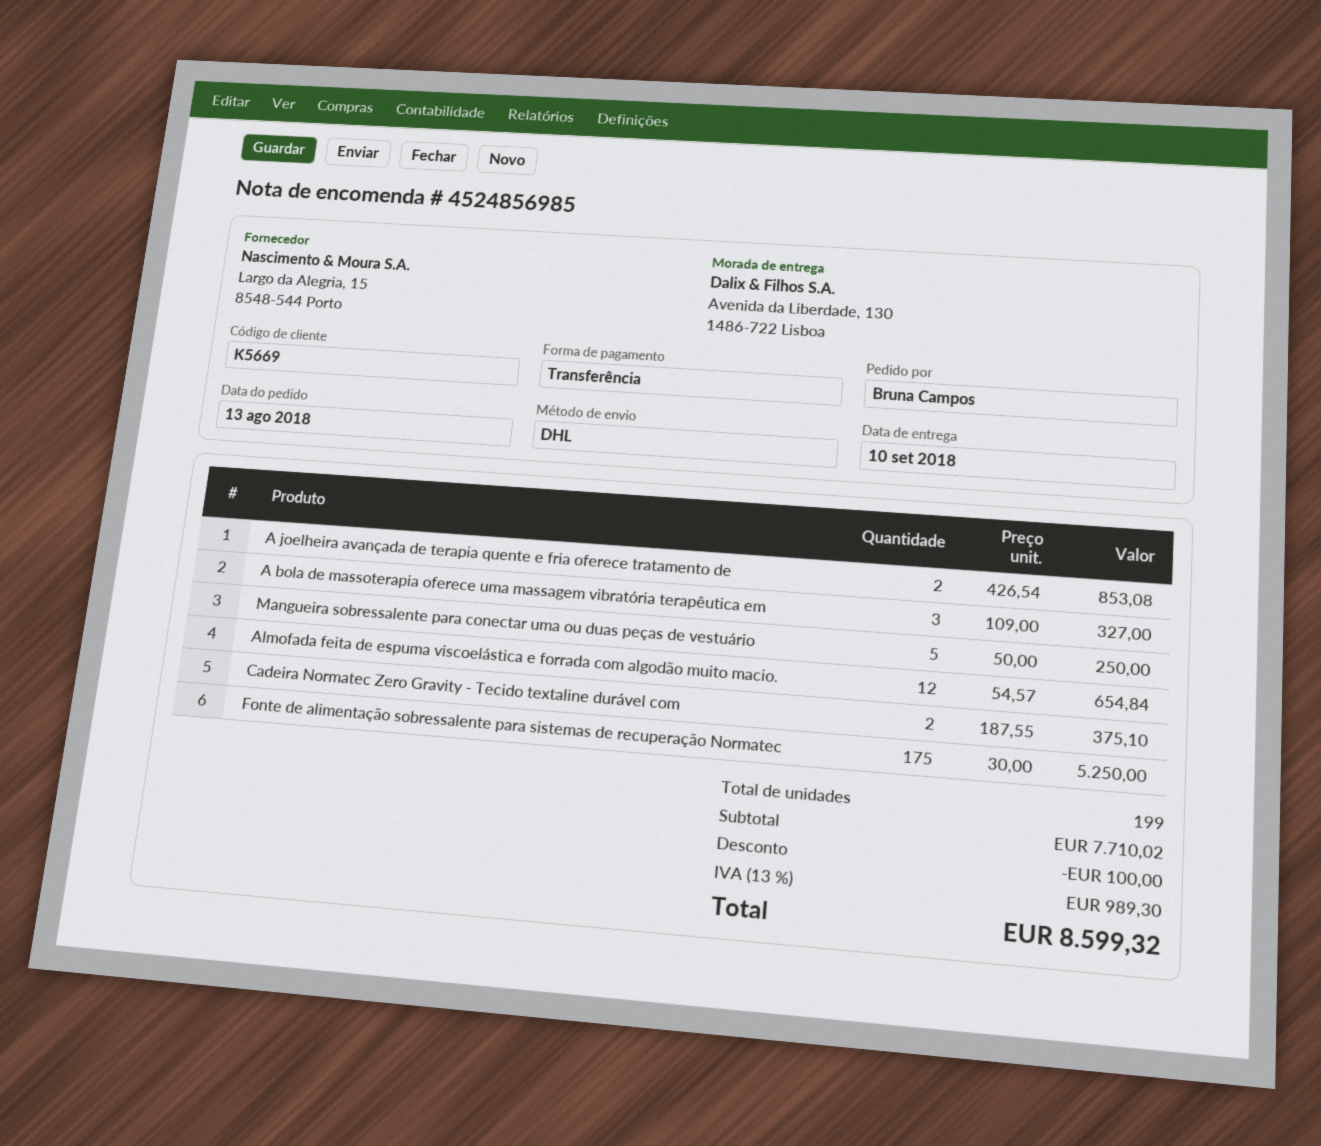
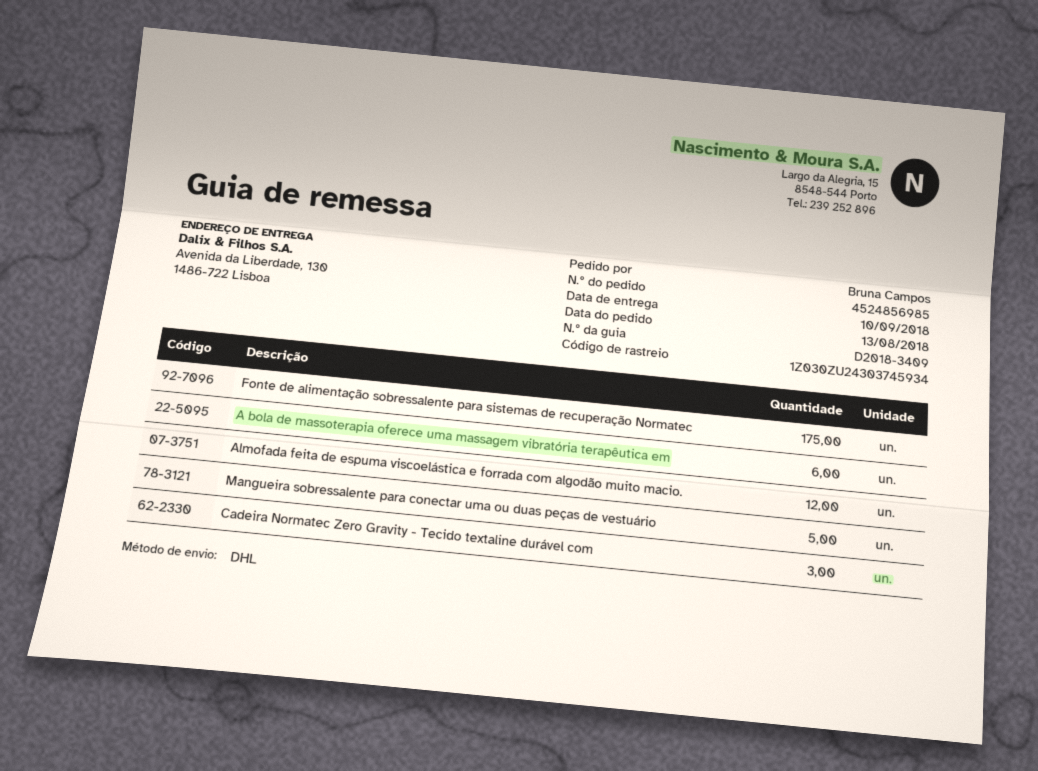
A joelheira avançada de terapia quente e fria oferece tratamento de: 2 -> none
A bola de massoterapia oferece uma massagem vibratória terapêutica em: 3 -> 6
Cadeira Normatec Zero Gravity - Tecido textaline durável com: 2 -> 3

